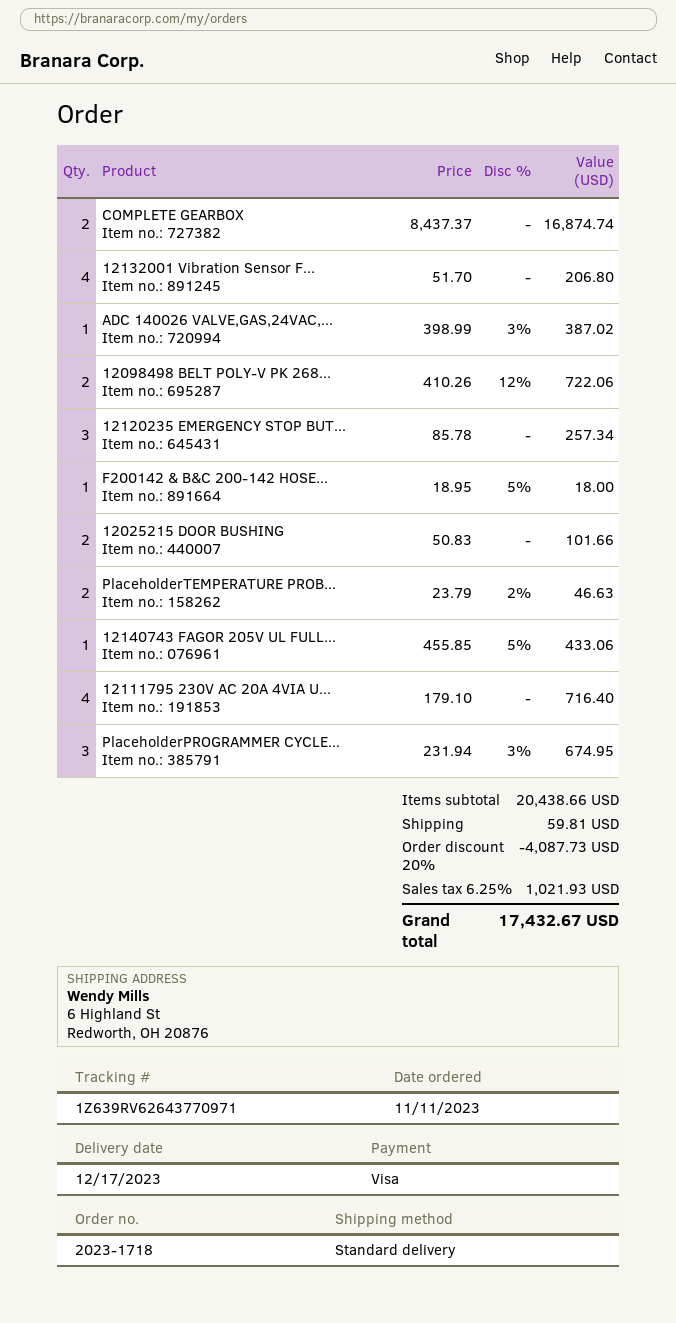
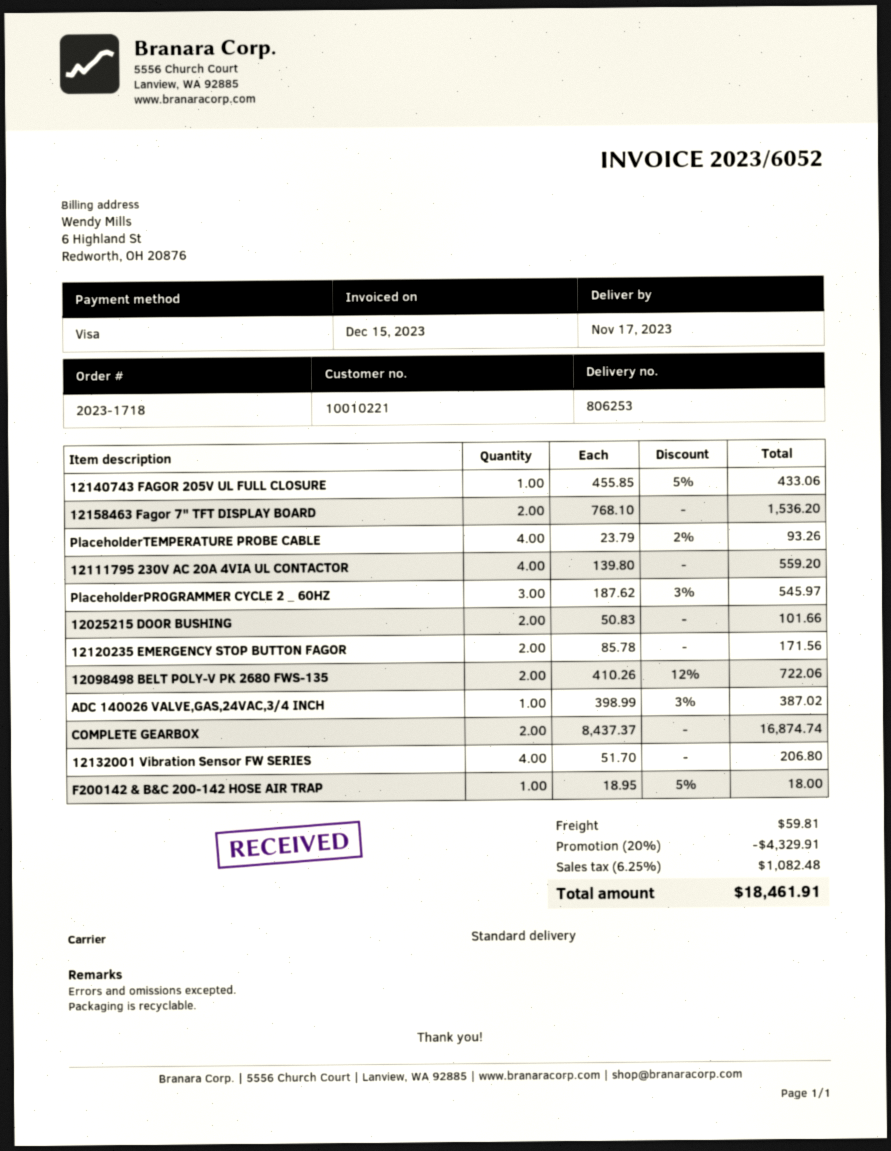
delivery date: 2023-12-17 -> 2023-11-17
12120235 EMERGENCY STOP BUT...: 3 x 85.78 = 257.34 -> 2 x 85.78 = 171.56
PlaceholderTEMPERATURE PROB...: 2 x 23.79 - 2% = 46.63 -> 4 x 23.79 - 2% = 93.26
12111795 230V AC 20A 4VIA U...: 4 x 179.10 = 716.40 -> 4 x 139.80 = 559.20
PlaceholderPROGRAMMER CYCLE...: 3 x 231.94 - 3% = 674.95 -> 3 x 187.62 - 3% = 545.97
12158463 Fagor 7" TFT DISPLAY BOARD: none -> 2 x 768.10 = 1536.20
discount: 20% = 4087.73 -> 20% = 4329.91
tax: 6.25% = 1021.93 -> 6.25% = 1082.48
total: 17432.67 -> 18461.91

